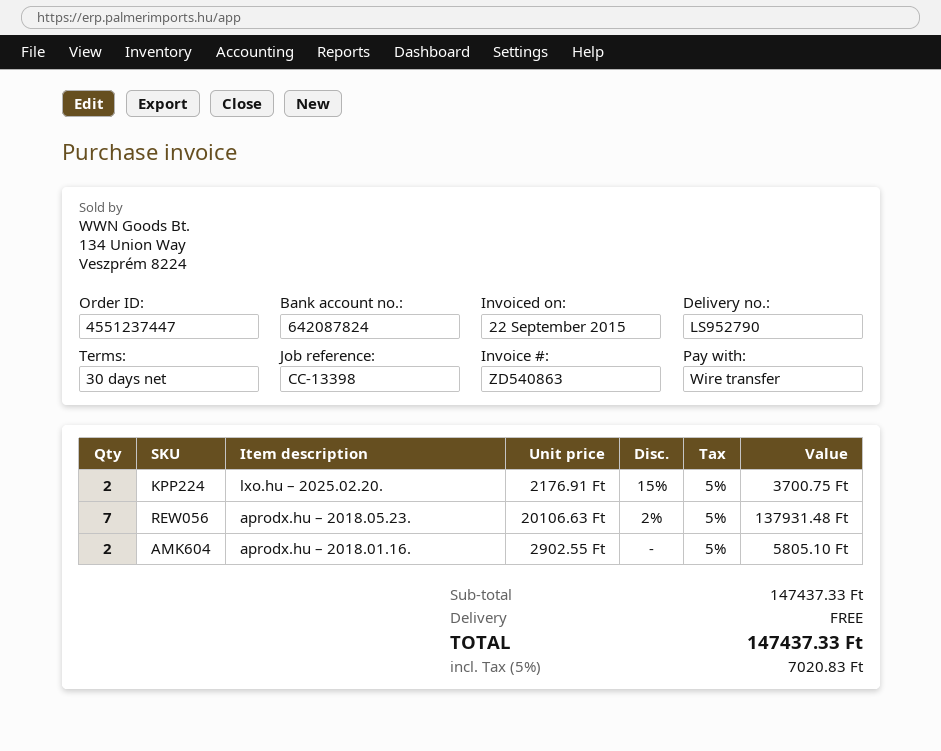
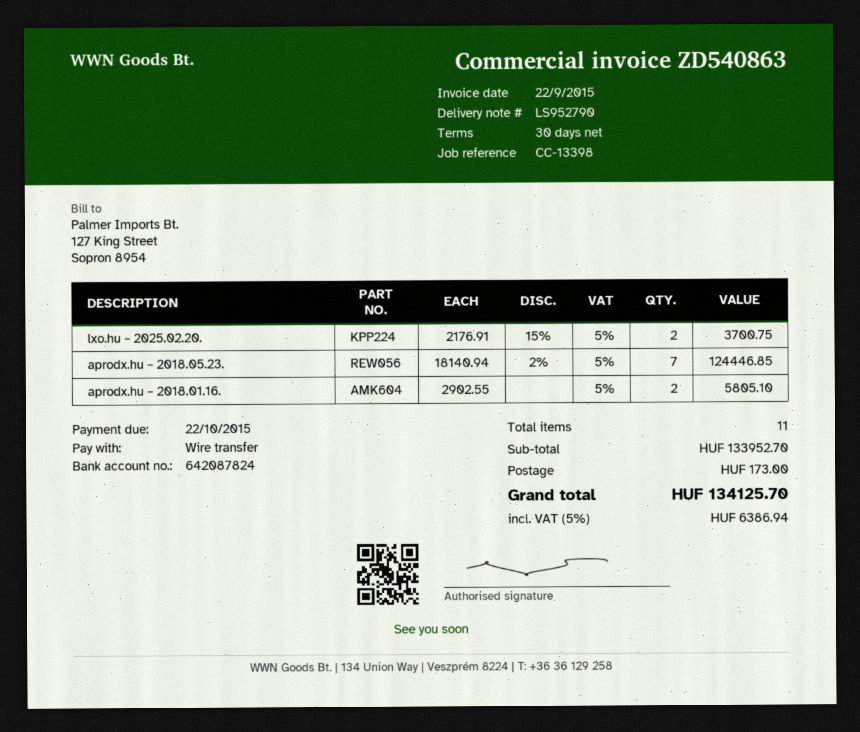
aprodx.hu – 2018.05.23.: 7 x 20106.63 - 2% = 137931.48 -> 7 x 18140.94 - 2% = 124446.85
subtotal: 147437.33 -> 133952.70
shipping: 0.00 -> 173.00
tax: 5% = 7020.83 -> 5% = 6386.94
total: 147437.33 -> 134125.70

